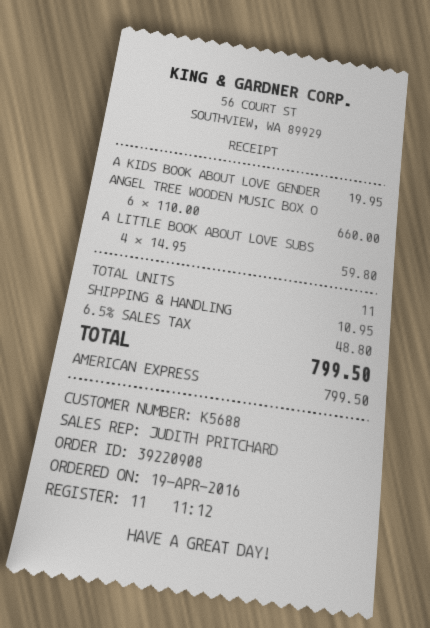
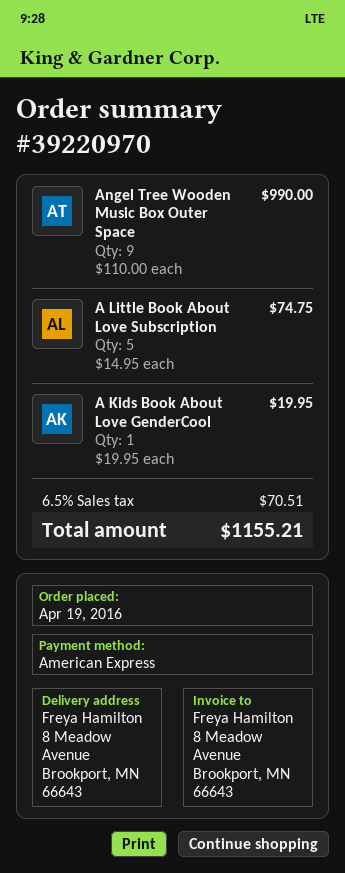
order number: 39220908 -> 39220970
ANGEL TREE WOODEN MUSIC BOX O: 6 x 110.00 = 660.00 -> 9 x 110.00 = 990.00
A LITTLE BOOK ABOUT LOVE SUBS: 4 x 14.95 = 59.80 -> 5 x 14.95 = 74.75
shipping: 10.95 -> none
tax: 6.5% = 48.80 -> 6.5% = 70.51
total: 799.50 -> 1155.21

